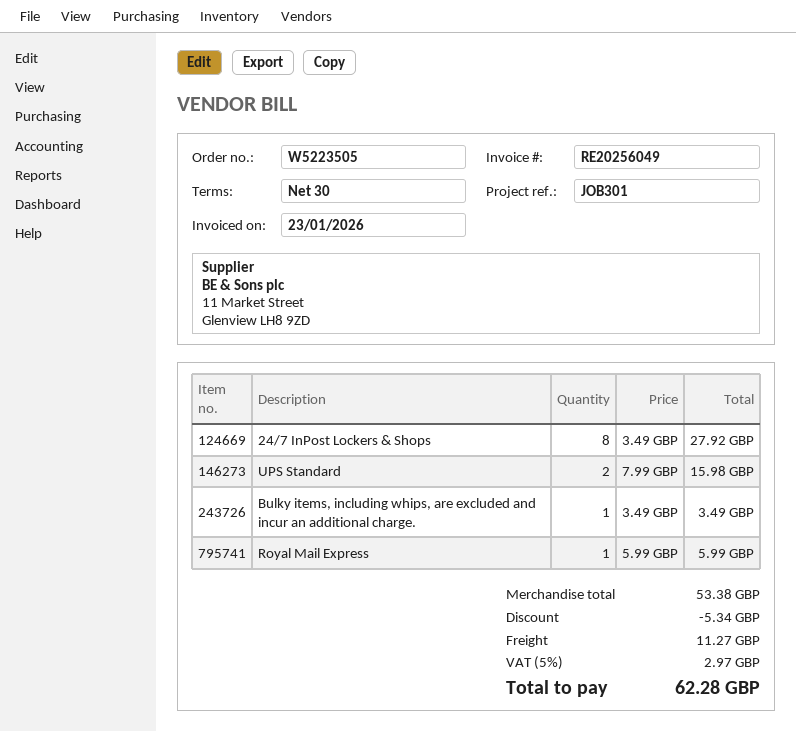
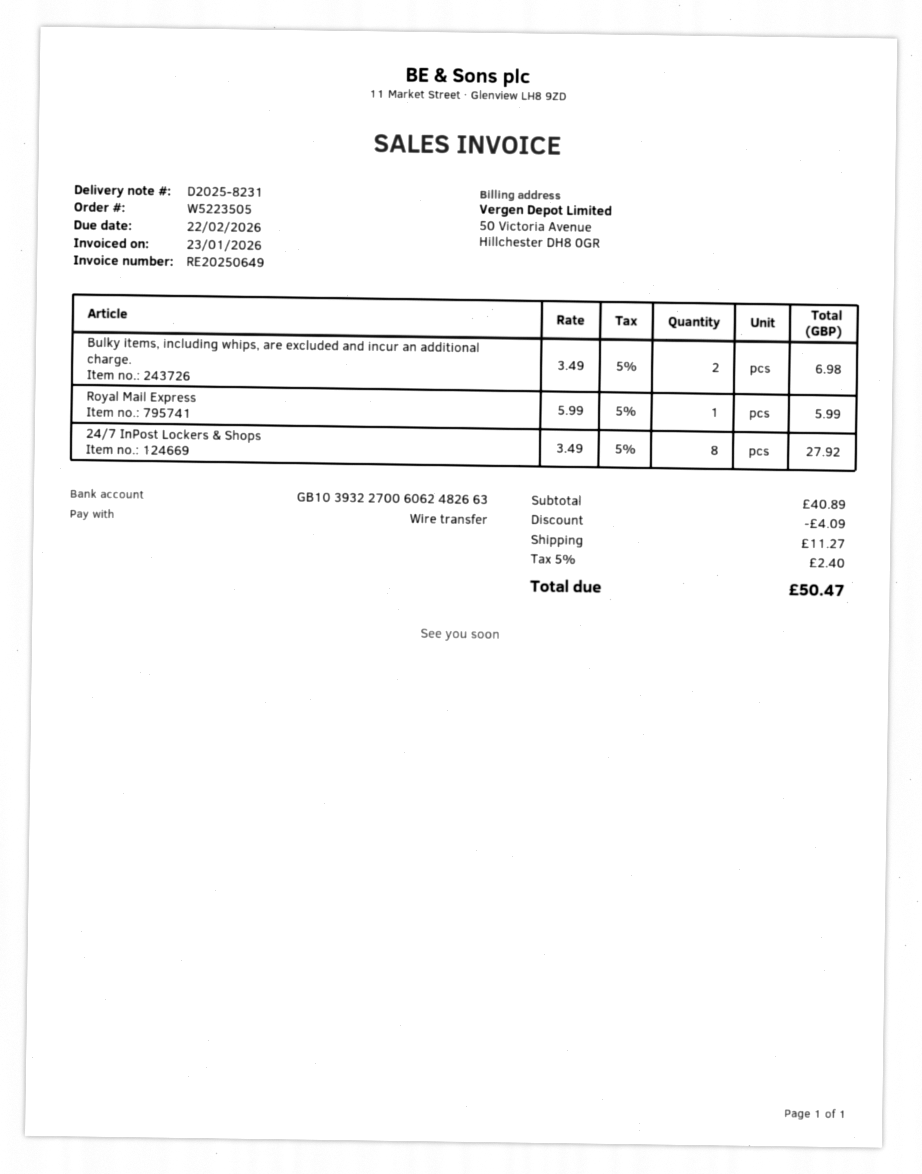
invoice number: RE20256049 -> RE20250649
UPS Standard: 2 x 7.99 = 15.98 -> none
Bulky items, including whips, are excluded and incur an additional charge.: 1 x 3.49 = 3.49 -> 2 x 3.49 = 6.98
subtotal: 53.38 -> 40.89
discount: 5.34 -> 4.09
tax: 5% = 2.97 -> 5% = 2.40
total: 62.28 -> 50.47

